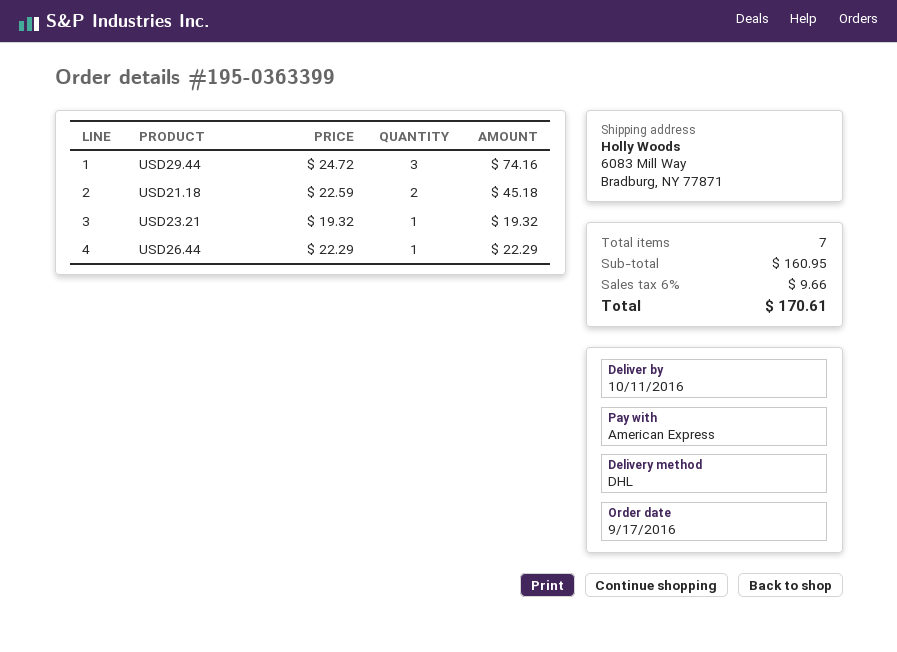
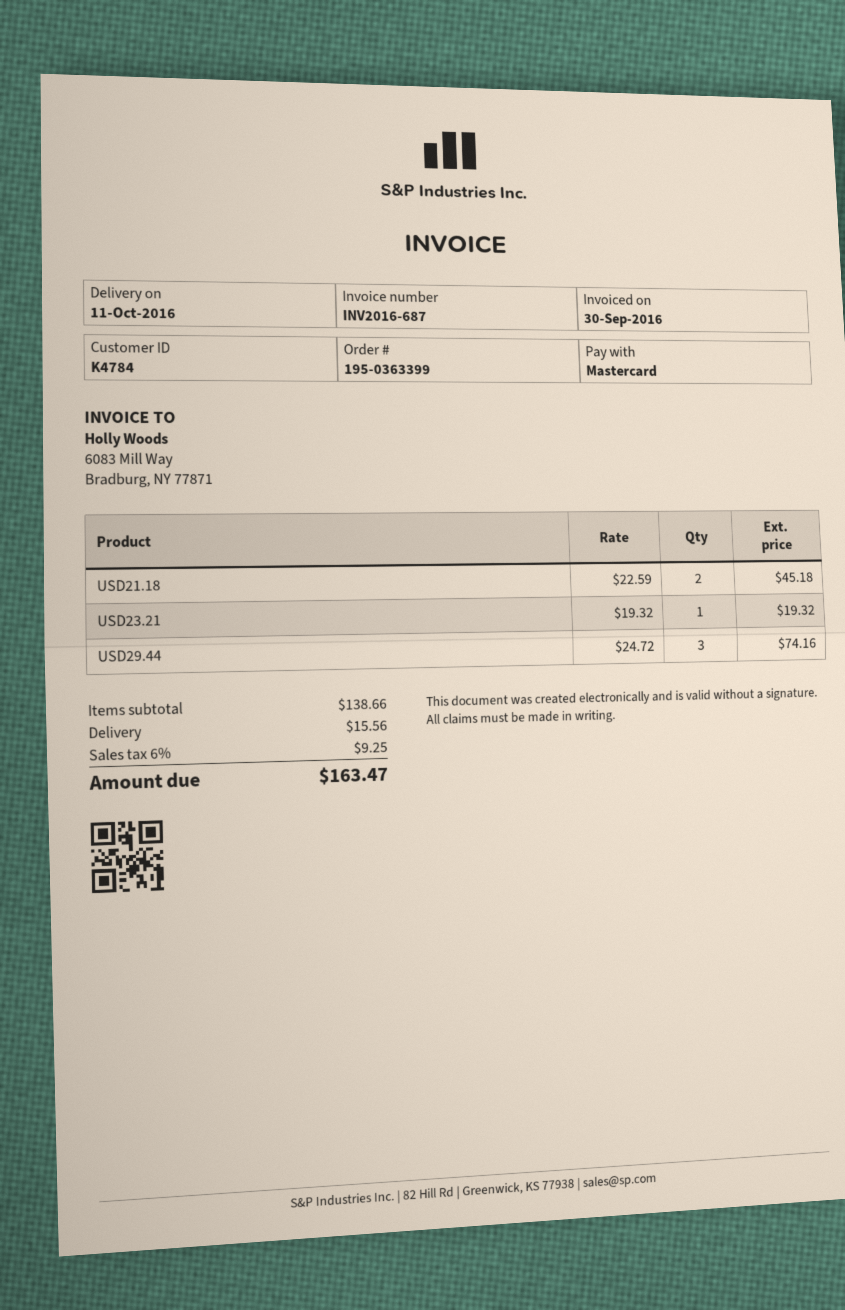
payment method: American Express -> Mastercard
USD26.44: 1 x 22.29 = 22.29 -> none
subtotal: 160.95 -> 138.66
shipping: none -> 15.56
tax: 6% = 9.66 -> 6% = 9.25
total: 170.61 -> 163.47

